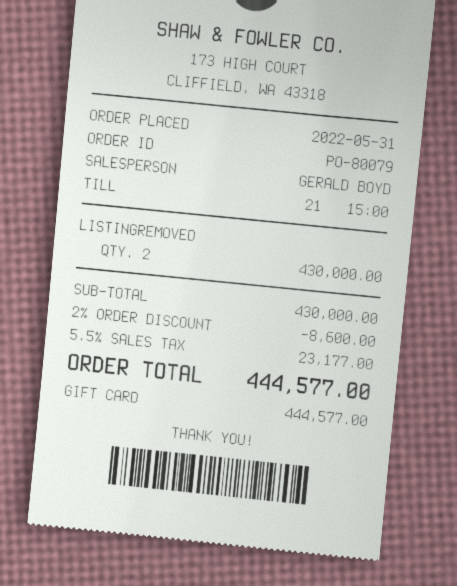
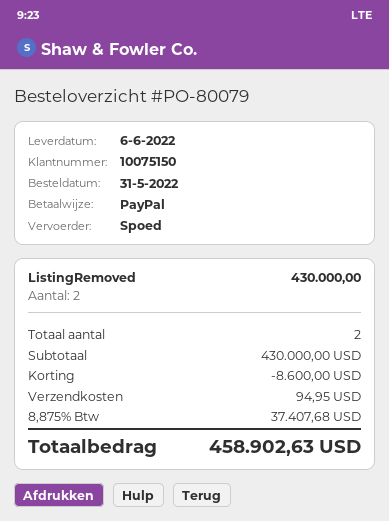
payment method: gift card -> PayPal
shipping: none -> 94.95
tax: 5.5% = 23177.00 -> 8.875% = 37407.68
total: 444577.00 -> 458902.63

